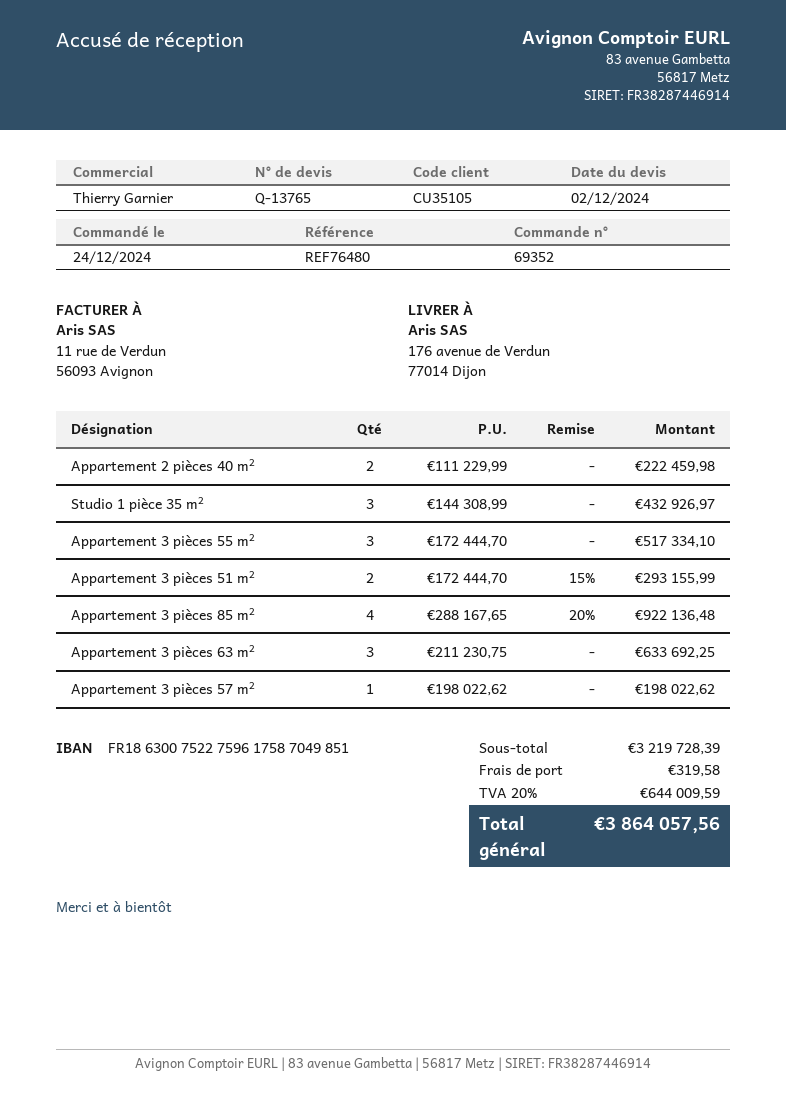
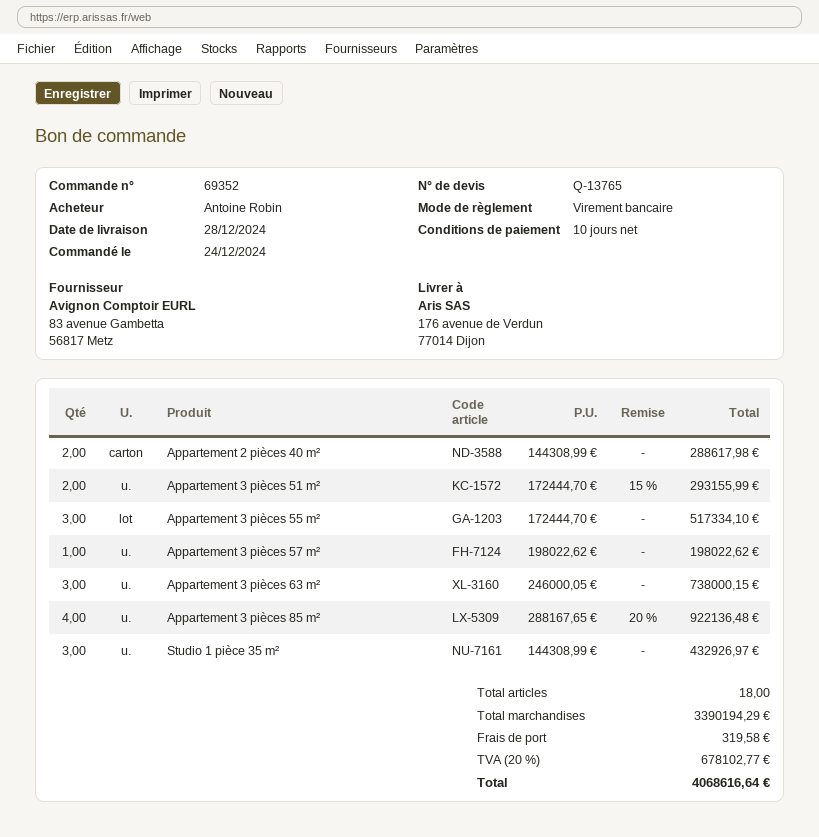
Appartement 2 pièces 40 m²: 2 x 111229.99 = 222459.98 -> 2 x 144308.99 = 288617.98
Appartement 3 pièces 63 m²: 3 x 211230.75 = 633692.25 -> 3 x 246000.05 = 738000.15
subtotal: 3219728.39 -> 3390194.29
tax: 20% = 644009.59 -> 20% = 678102.77
total: 3864057.56 -> 4068616.64

